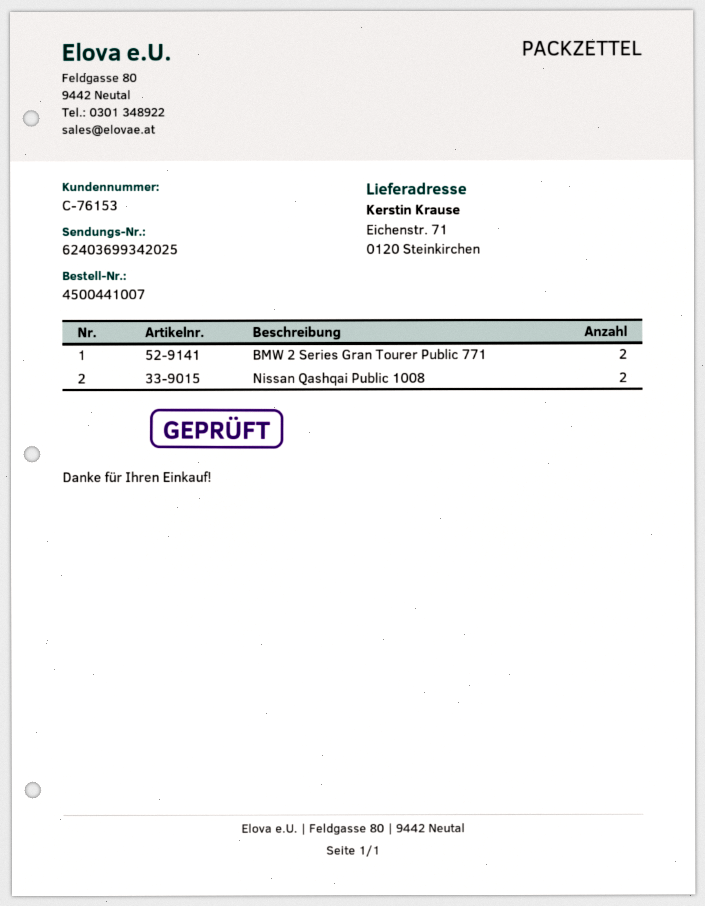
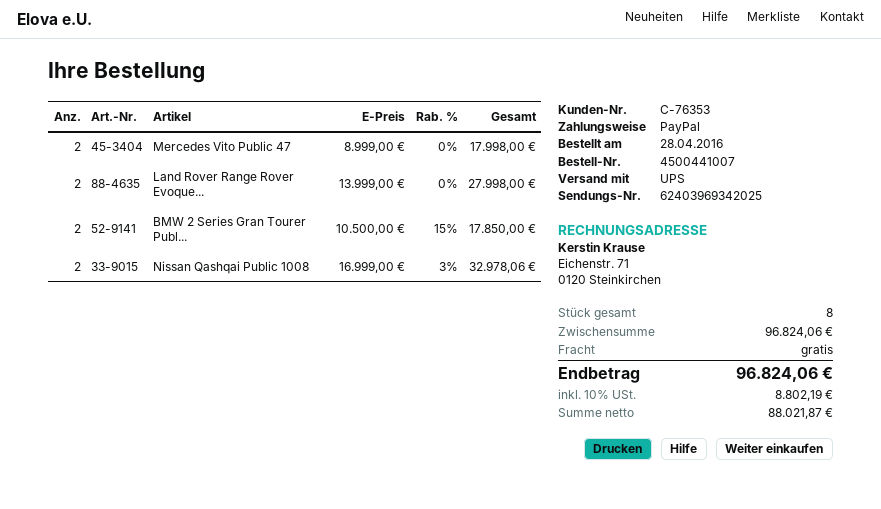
customer number: C-76153 -> C-76353
tracking number: 62403699342025 -> 62403969342025
Mercedes Vito Public 47: none -> 2
Land Rover Range Rover Evoque...: none -> 2

